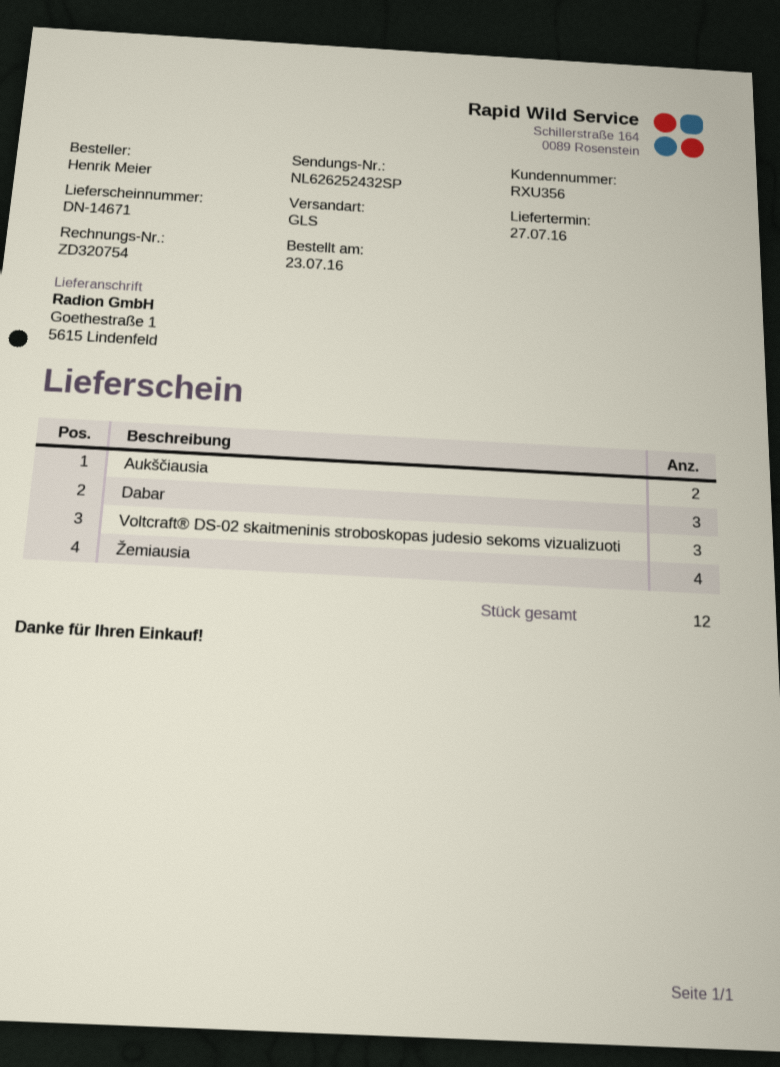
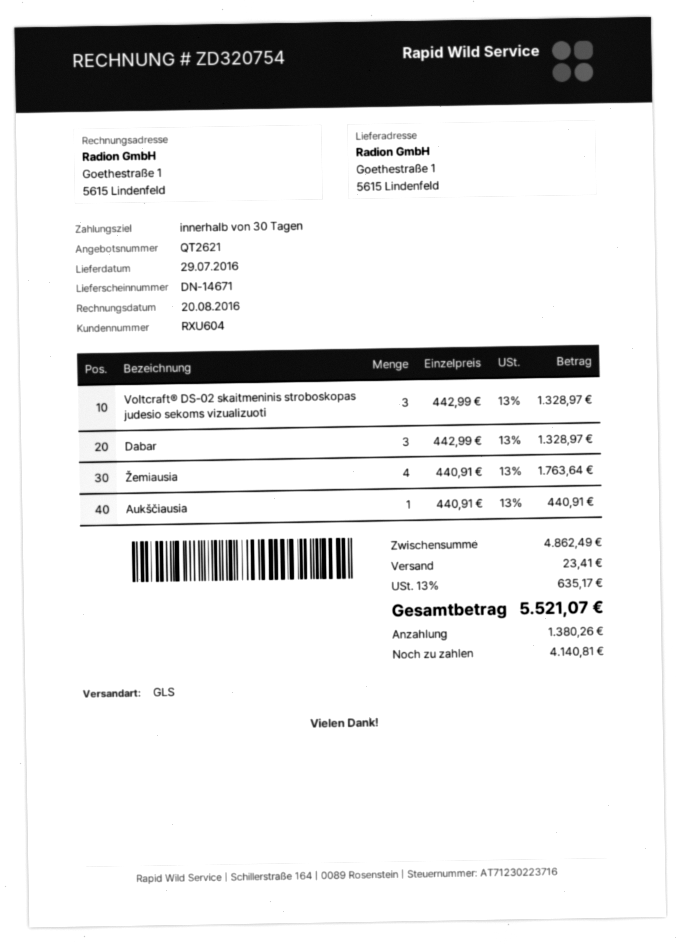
delivery date: 2016-07-27 -> 2016-07-29
customer number: RXU356 -> RXU604
Aukščiausia: 2 -> 1

